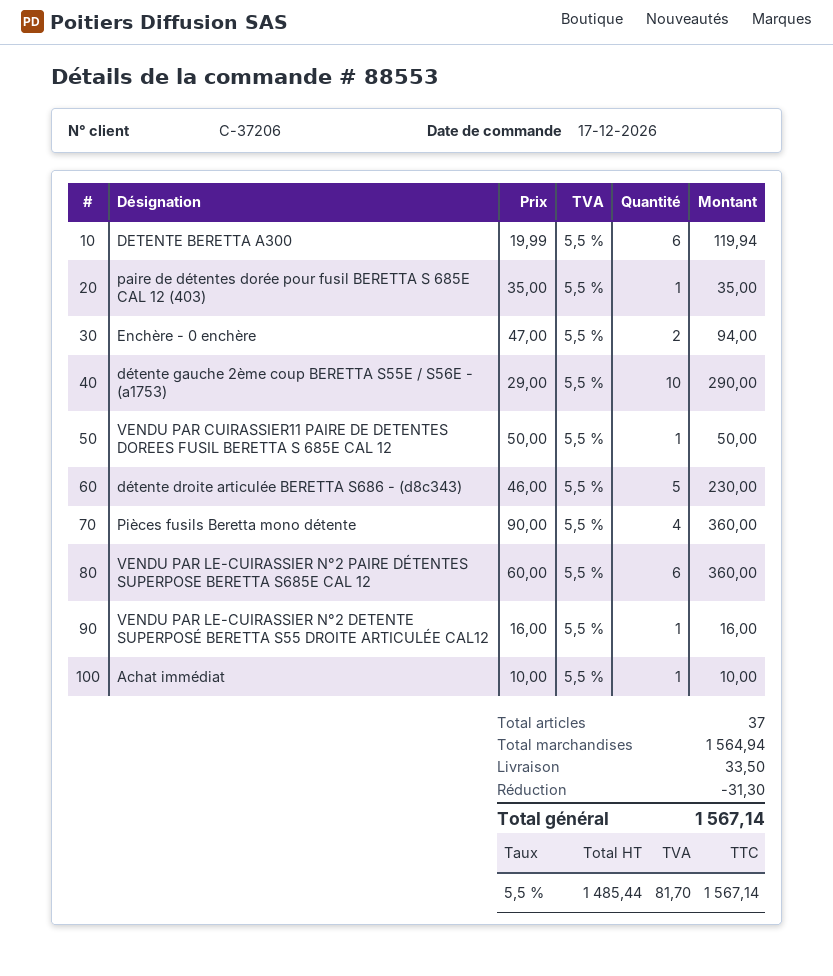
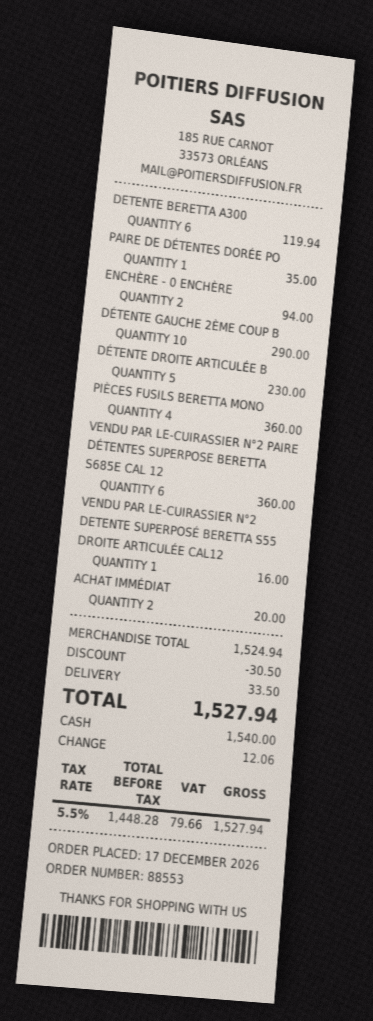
VENDU PAR CUIRASSIER11 PAIRE DE DETENTES DOREES FUSIL BERETTA S 685E CAL 12: 1 for 50.00 -> none
Achat immédiat: 1 for 10.00 -> 2 for 20.00
subtotal: 1564.94 -> 1524.94
discount: 31.30 -> 30.50
net: 1485.44 -> 1448.28
tax: 5.5% = 81.70 -> 5.5% = 79.66
total: 1567.14 -> 1527.94

